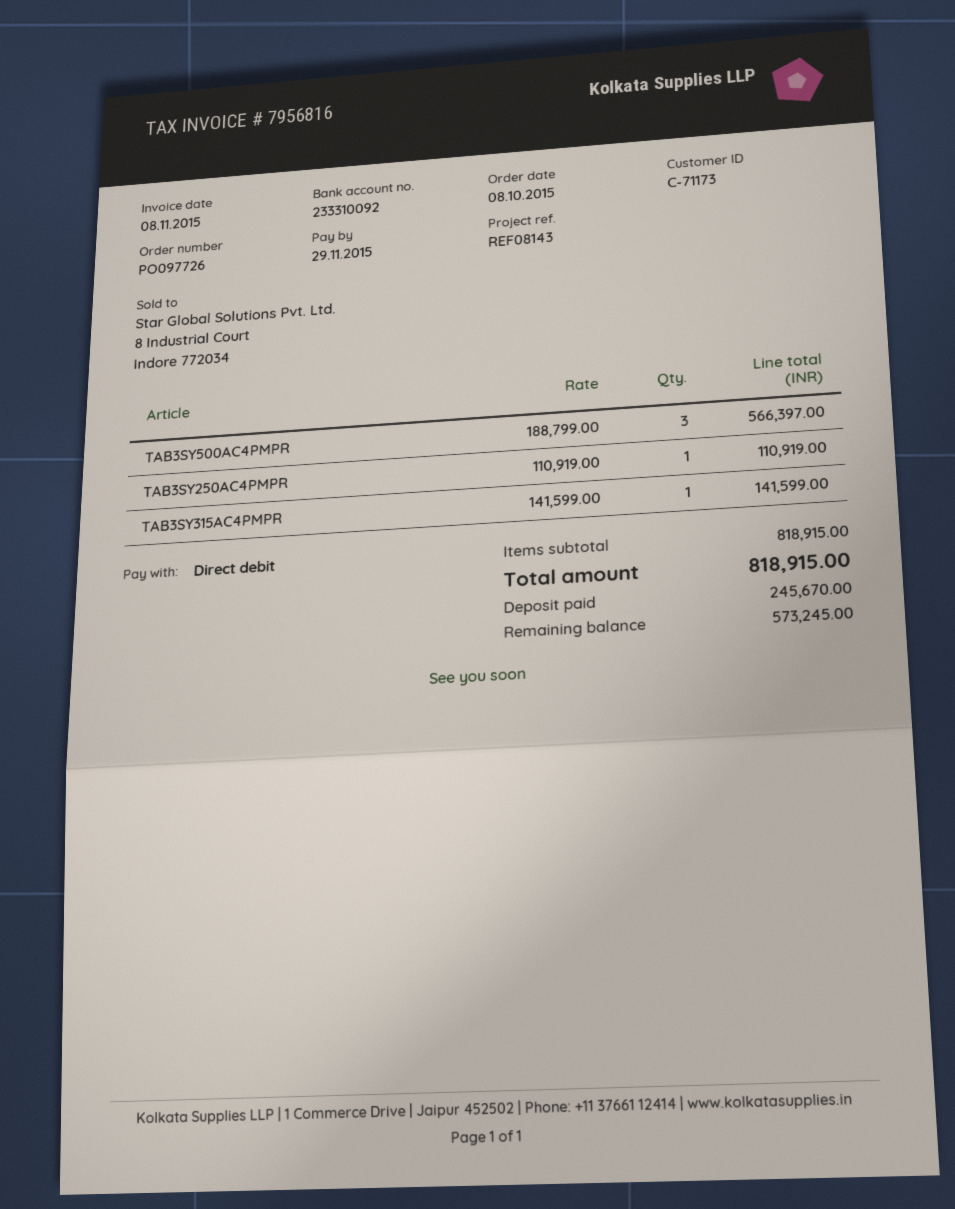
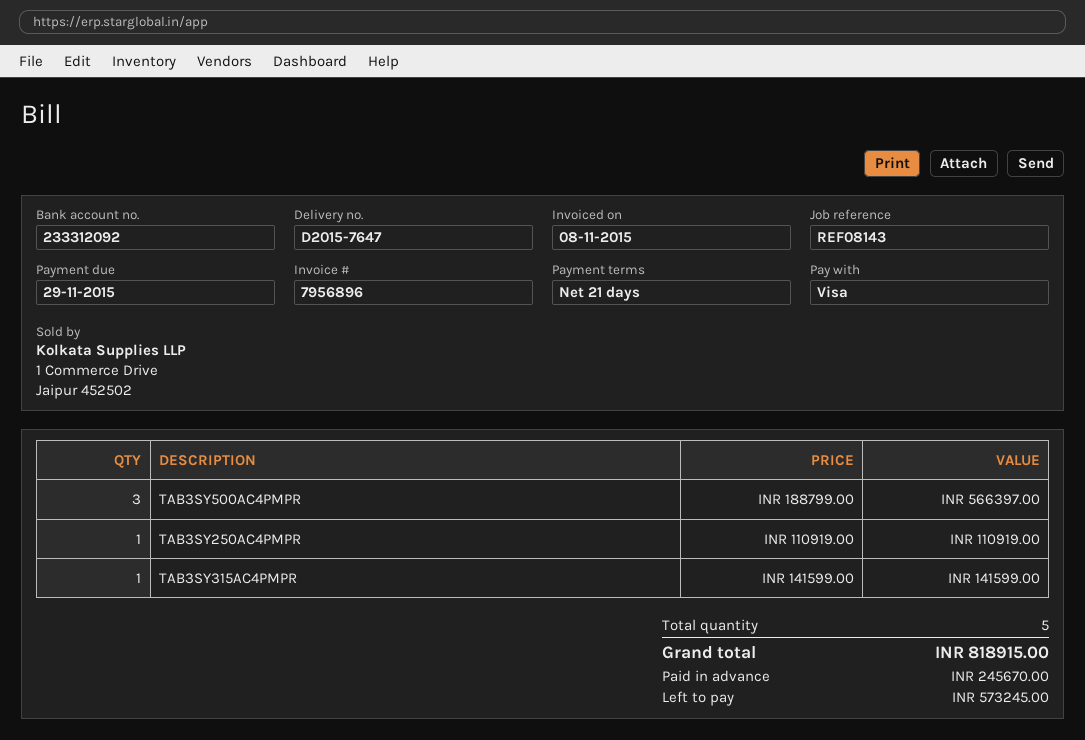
invoice number: 7956816 -> 7956896
payment method: direct debit -> Visa
bank account: 233310092 -> 233312092

